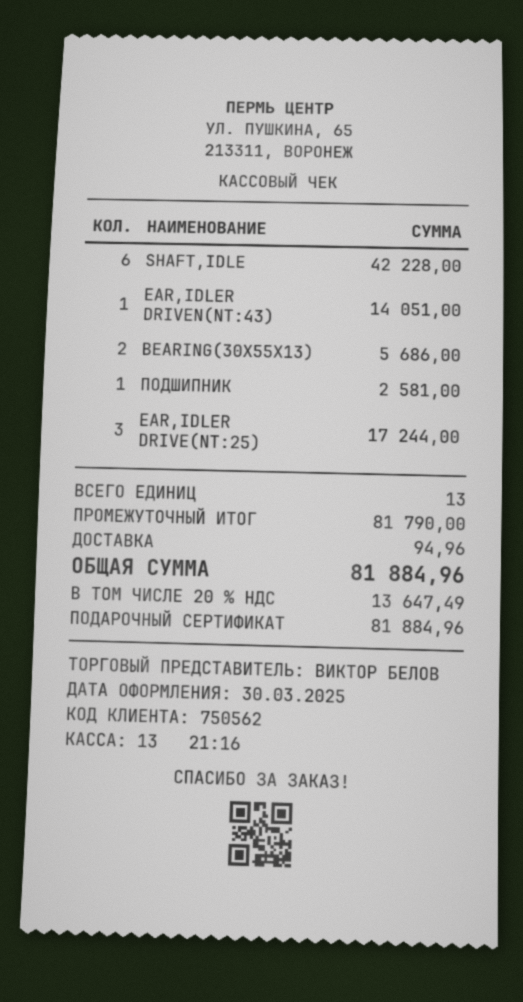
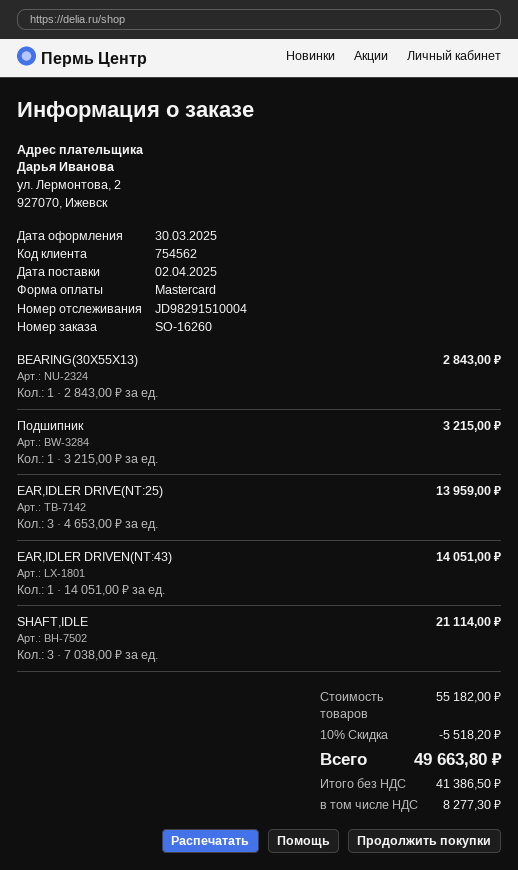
customer number: 750562 -> 754562
payment method: gift card -> Mastercard
SHAFT,IDLE: 6 for 42228.00 -> 3 for 21114.00
BEARING(30X55X13): 2 for 5686.00 -> 1 for 2843.00
ПОДШИПНИК: 1 for 2581.00 -> 1 for 3215.00
EAR,IDLER DRIVE(NT:25): 3 for 17244.00 -> 3 for 13959.00
subtotal: 81790.00 -> 55182.00
discount: none -> 10% = 5518.20
shipping: 94.96 -> none
tax: 13647.49 -> 8277.30
total: 81884.96 -> 49663.80

